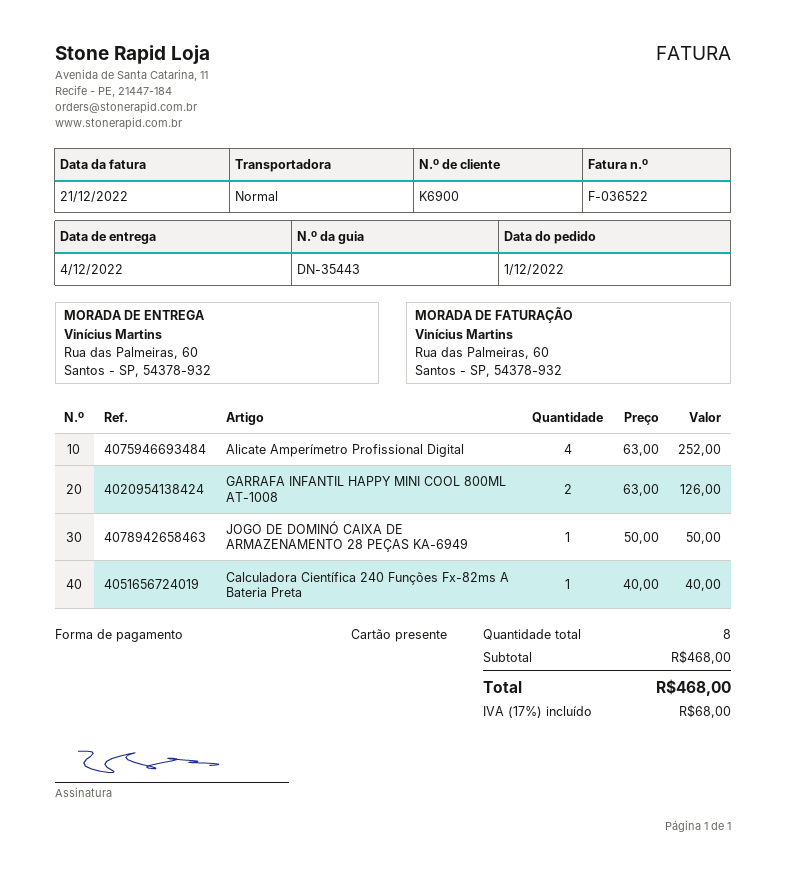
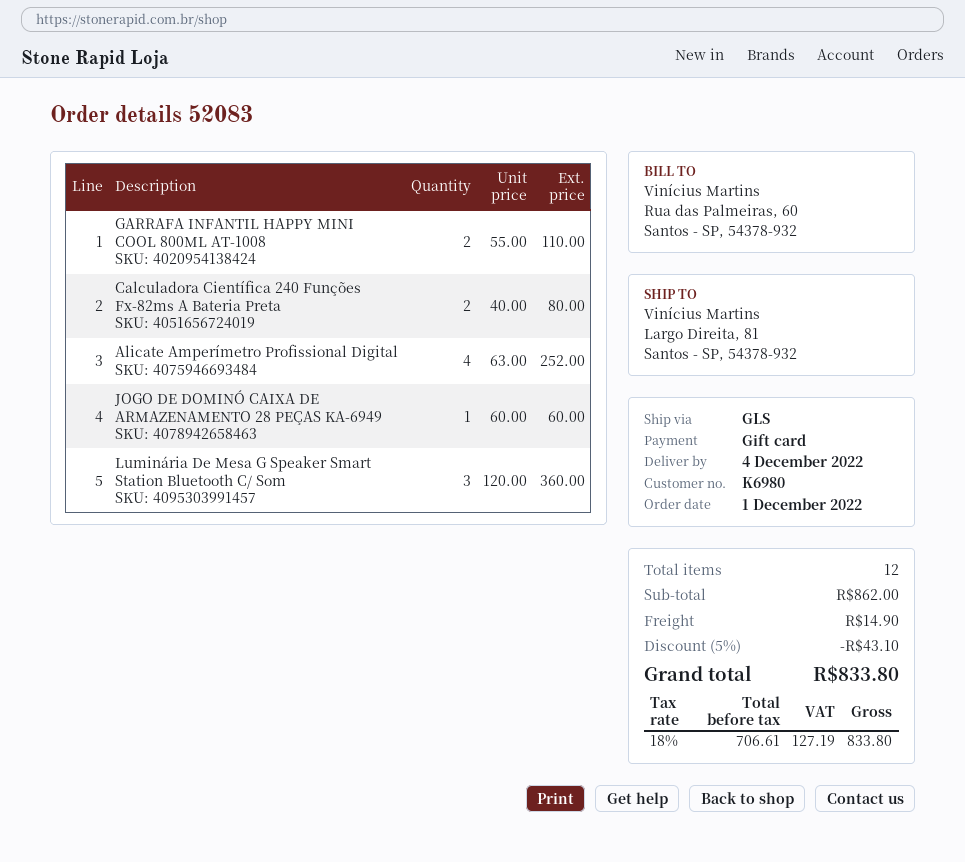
customer number: K6900 -> K6980
shipping method: standard -> GLS
ship to: Rua das Palmeiras, 60, Santos - SP, 54378-932 -> Largo Direita, 81, Santos - SP, 54378-932
GARRAFA INFANTIL HAPPY MINI COOL 800ML AT-1008: 2 x 63.00 = 126.00 -> 2 x 55.00 = 110.00
JOGO DE DOMINÓ CAIXA DE ARMAZENAMENTO 28 PEÇAS KA-6949: 1 x 50.00 = 50.00 -> 1 x 60.00 = 60.00
Calculadora Científica 240 Funções Fx-82ms A Bateria Preta: 1 x 40.00 = 40.00 -> 2 x 40.00 = 80.00
Luminária De Mesa G Speaker Smart Station Bluetooth C/ Som: none -> 3 x 120.00 = 360.00
total quantity: 8 -> 12
subtotal: 468.00 -> 862.00
discount: none -> 5% = 43.10
shipping: none -> 14.90
tax: 17% = 68.00 -> 18% = 127.19
total: 468.00 -> 833.80

